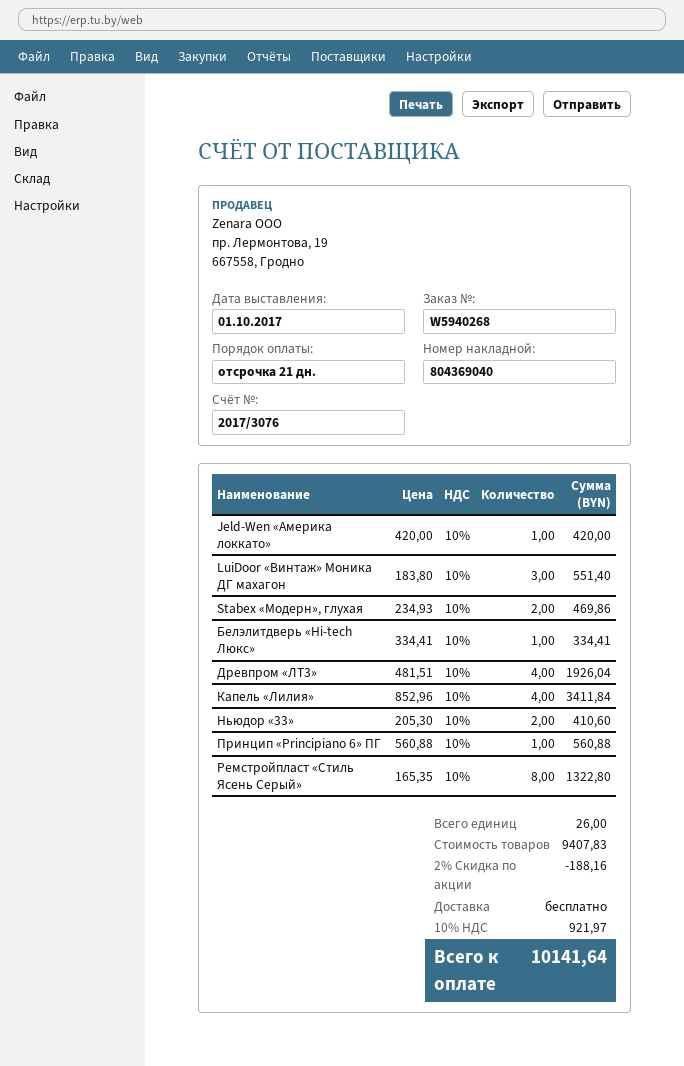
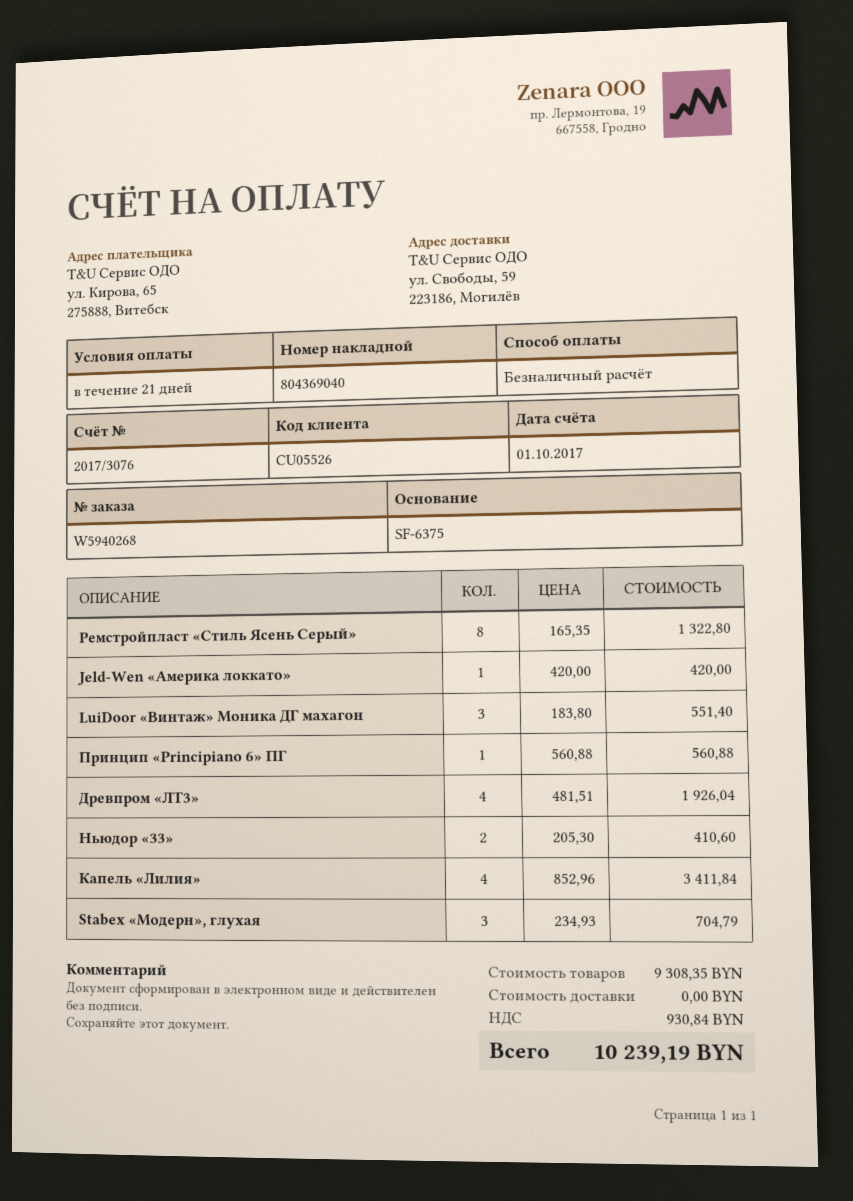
Stabex «Модерн», глухая: 2 x 234.93 = 469.86 -> 3 x 234.93 = 704.79
Белэлитдверь «Hi-tech Люкс»: 1 x 334.41 = 334.41 -> none
subtotal: 9407.83 -> 9308.35
discount: 2% = 188.16 -> none
tax: 921.97 -> 930.84
total: 10141.64 -> 10239.19

